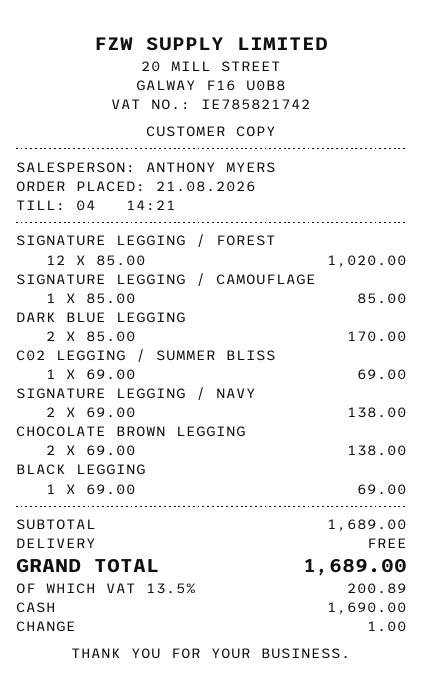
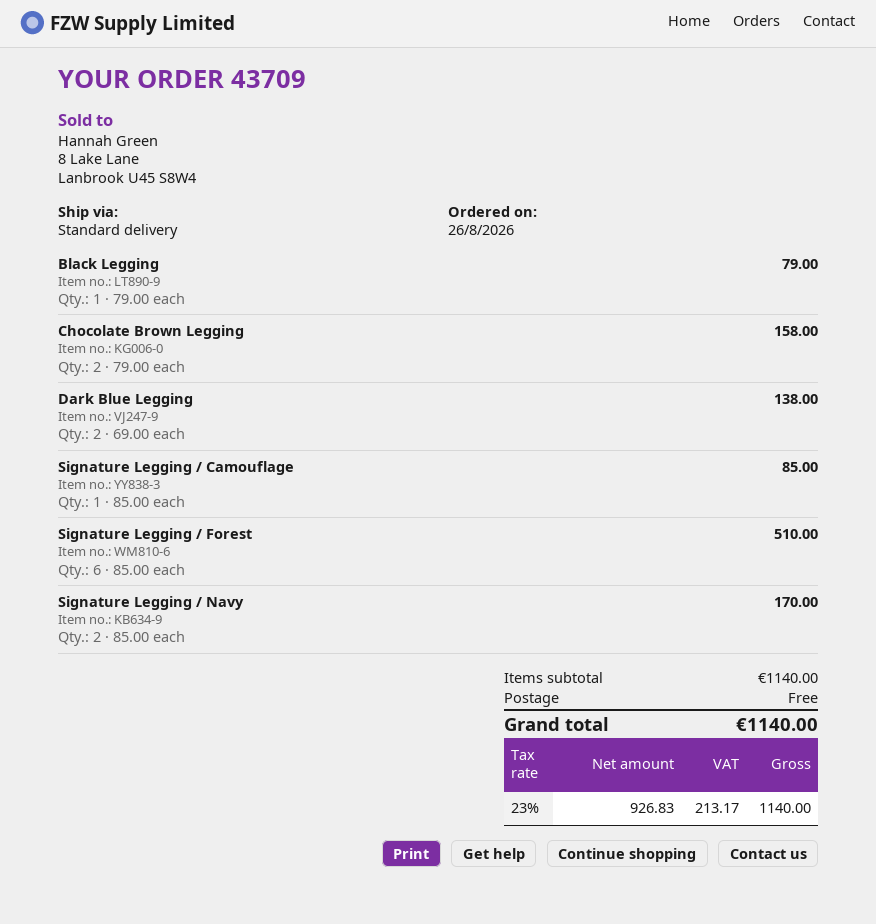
order date: 2026-08-21 -> 2026-08-26
SIGNATURE LEGGING / FOREST: 12 x 85.00 = 1020.00 -> 6 x 85.00 = 510.00
DARK BLUE LEGGING: 2 x 85.00 = 170.00 -> 2 x 69.00 = 138.00
C02 LEGGING / SUMMER BLISS: 1 x 69.00 = 69.00 -> none
SIGNATURE LEGGING / NAVY: 2 x 69.00 = 138.00 -> 2 x 85.00 = 170.00
CHOCOLATE BROWN LEGGING: 2 x 69.00 = 138.00 -> 2 x 79.00 = 158.00
BLACK LEGGING: 1 x 69.00 = 69.00 -> 1 x 79.00 = 79.00
subtotal: 1689.00 -> 1140.00
tax: 13.5% = 200.89 -> 23% = 213.17
total: 1689.00 -> 1140.00

